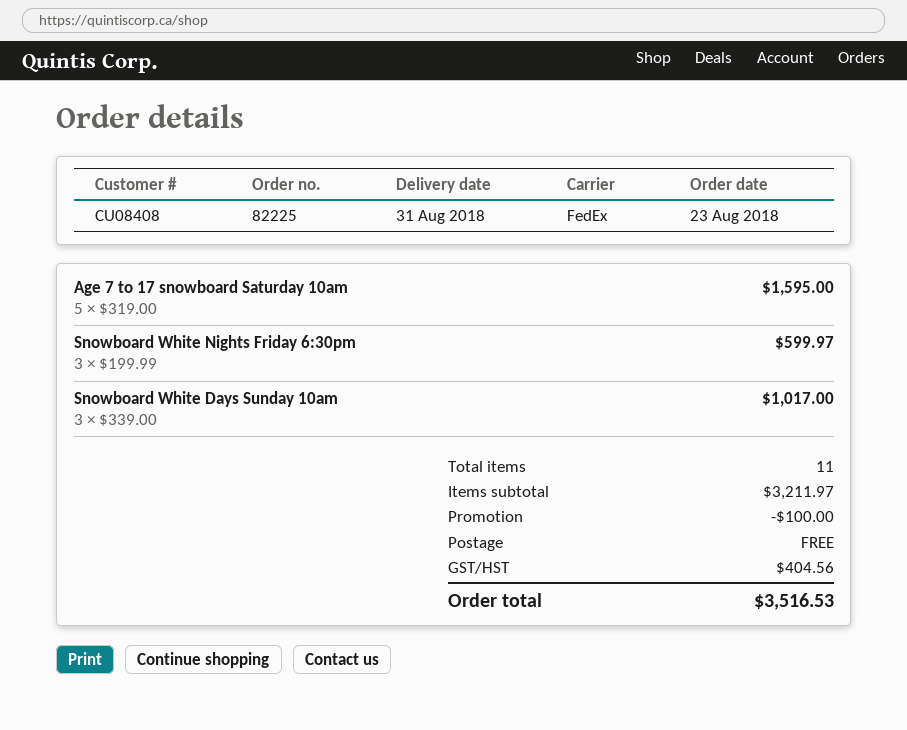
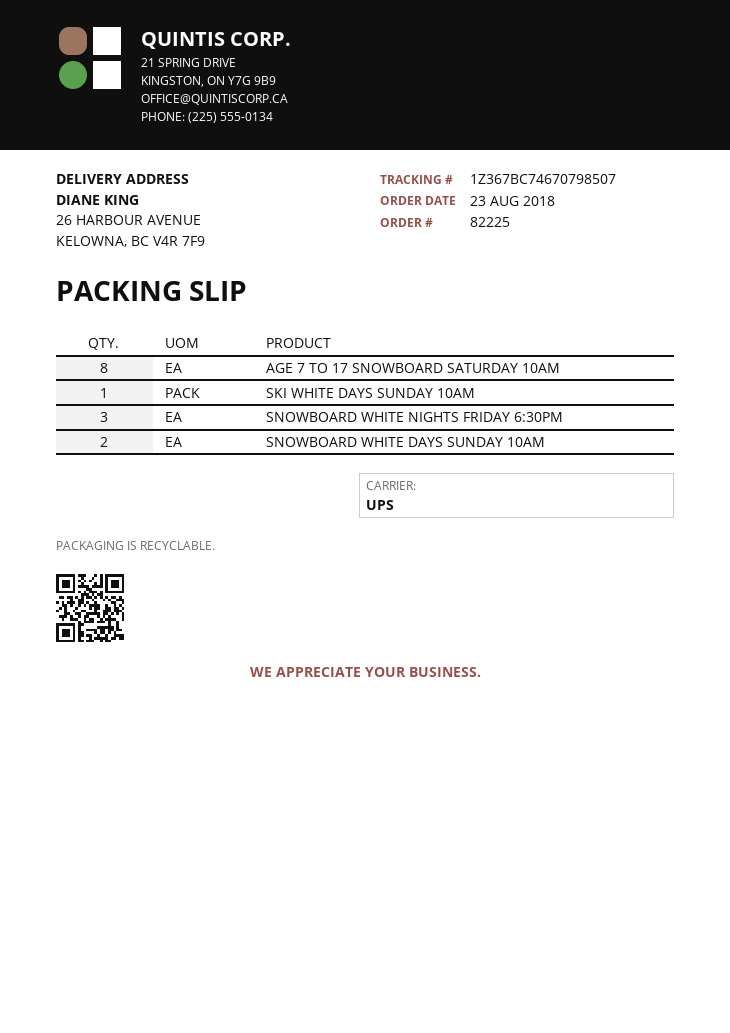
shipping method: FedEx -> UPS
Age 7 to 17 snowboard Saturday 10am: 5 -> 8
Snowboard White Days Sunday 10am: 3 -> 2
SKI WHITE DAYS SUNDAY 10AM: none -> 1

